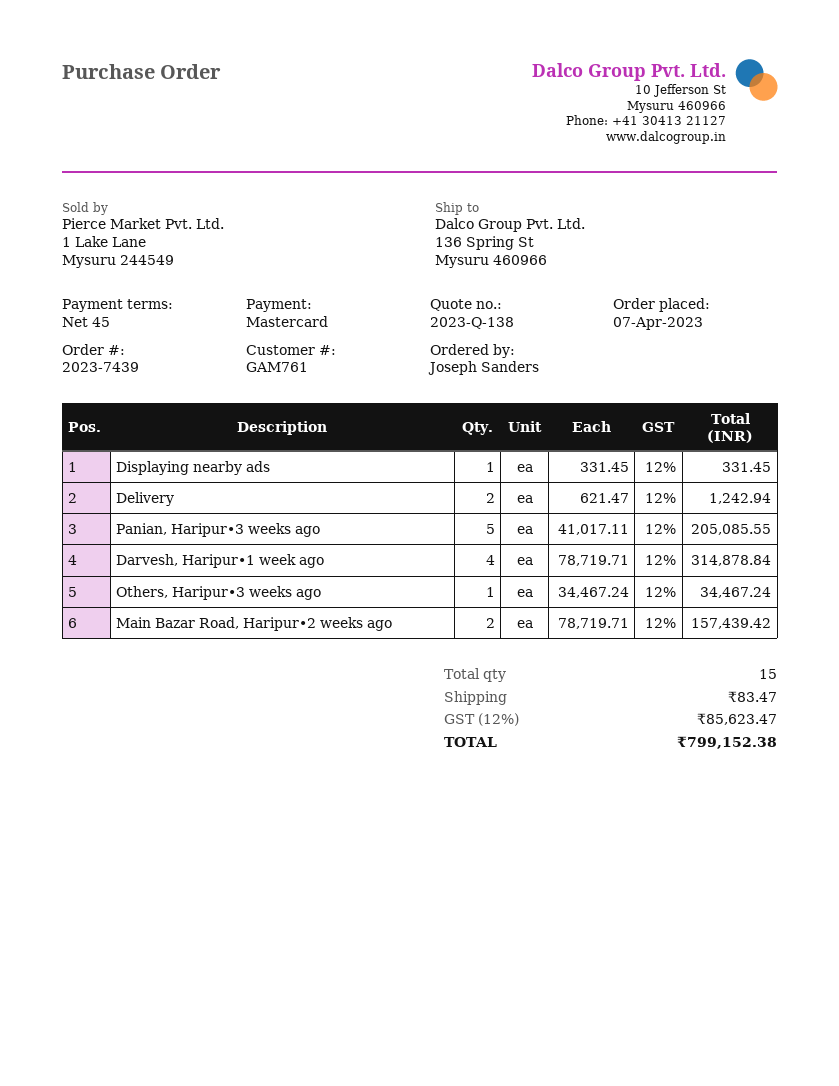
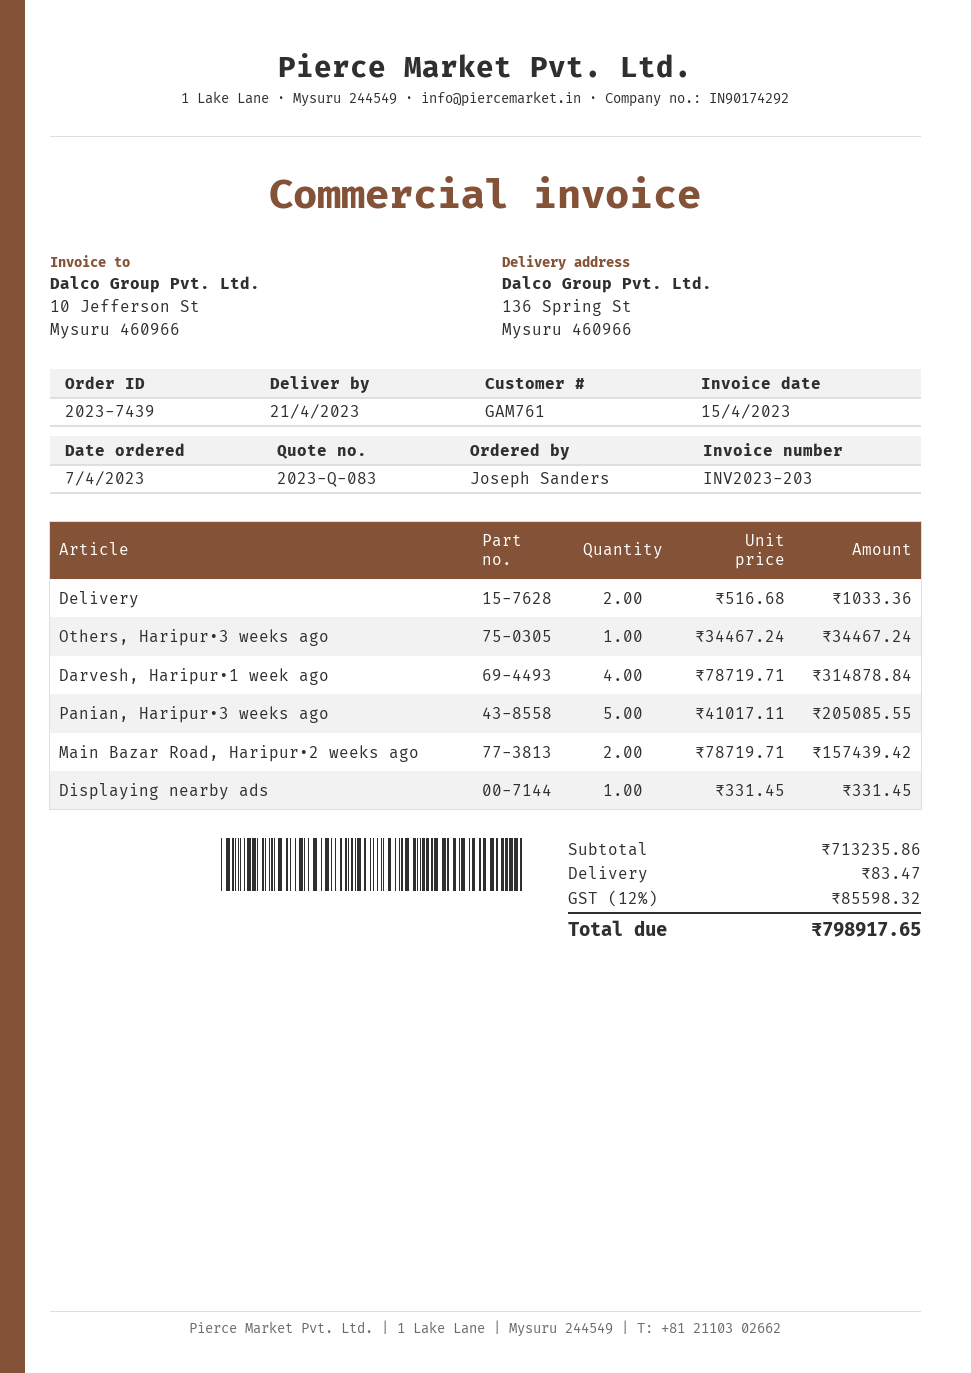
quote number: 2023-Q-138 -> 2023-Q-083
Delivery: 2 x 621.47 = 1242.94 -> 2 x 516.68 = 1033.36
tax: 12% = 85623.47 -> 12% = 85598.32
total: 799152.38 -> 798917.65

